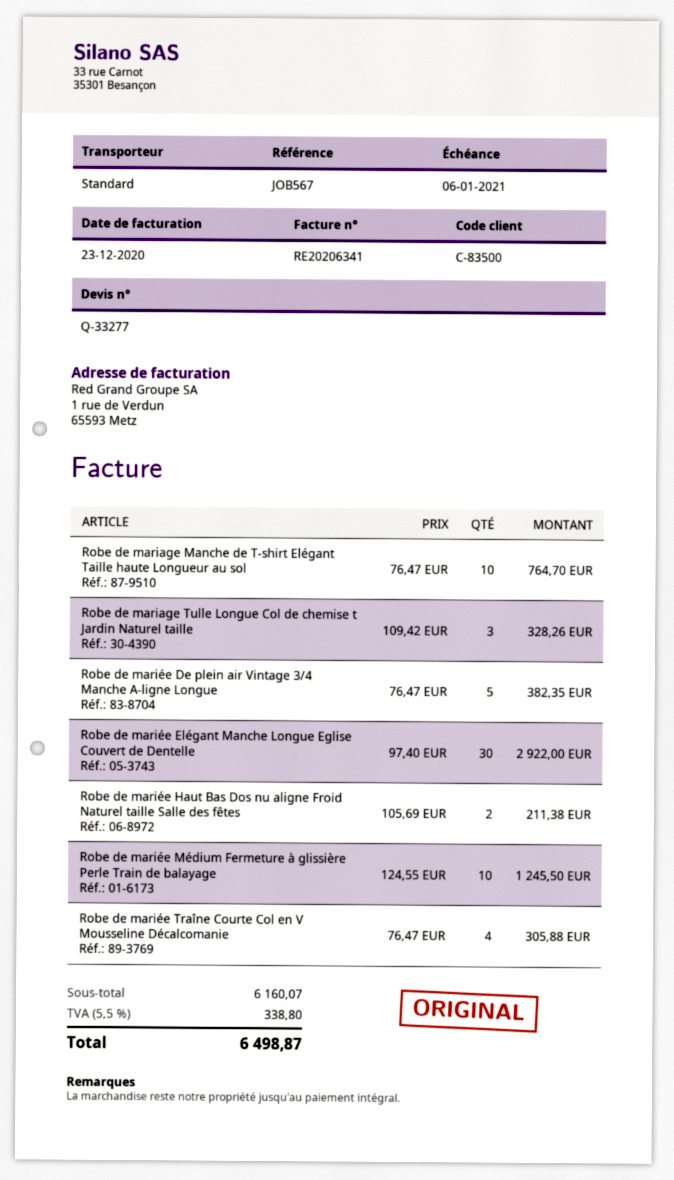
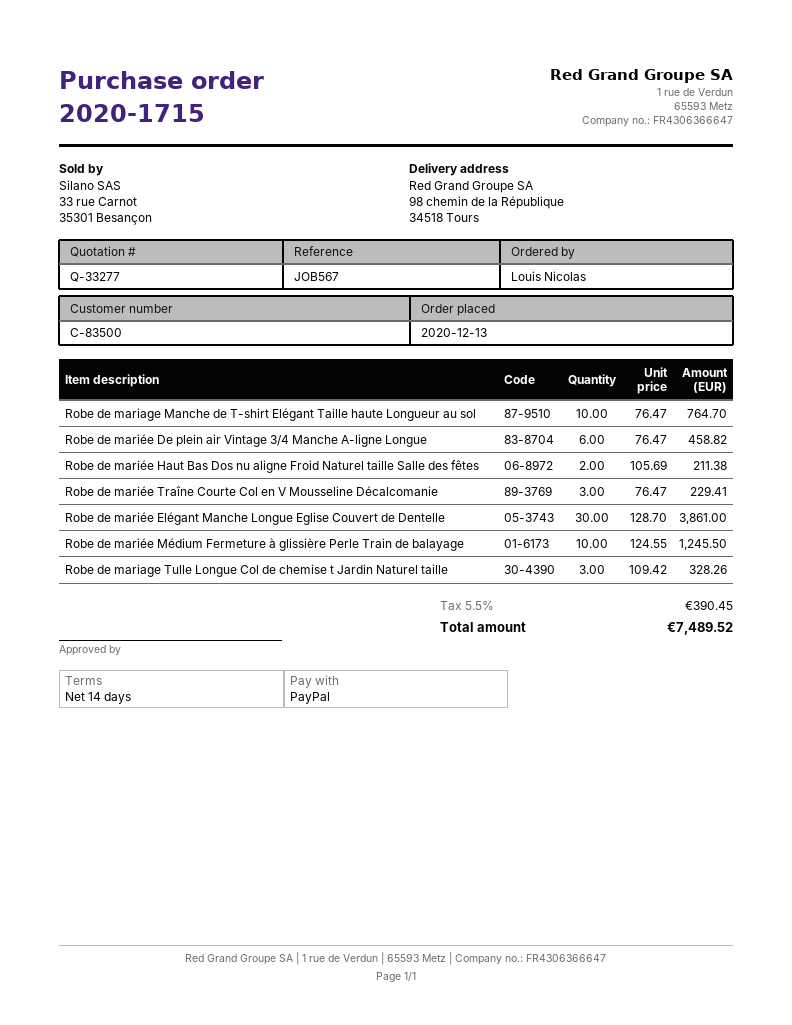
Robe de mariée De plein air Vintage 3/4 Manche A-ligne Longue: 5 x 76.47 = 382.35 -> 6 x 76.47 = 458.82
Robe de mariée Elégant Manche Longue Eglise Couvert de Dentelle: 30 x 97.40 = 2922.00 -> 30 x 128.70 = 3861.00
Robe de mariée Traîne Courte Col en V Mousseline Décalcomanie: 4 x 76.47 = 305.88 -> 3 x 76.47 = 229.41
tax: 5.5% = 338.80 -> 5.5% = 390.45
total: 6498.87 -> 7489.52

